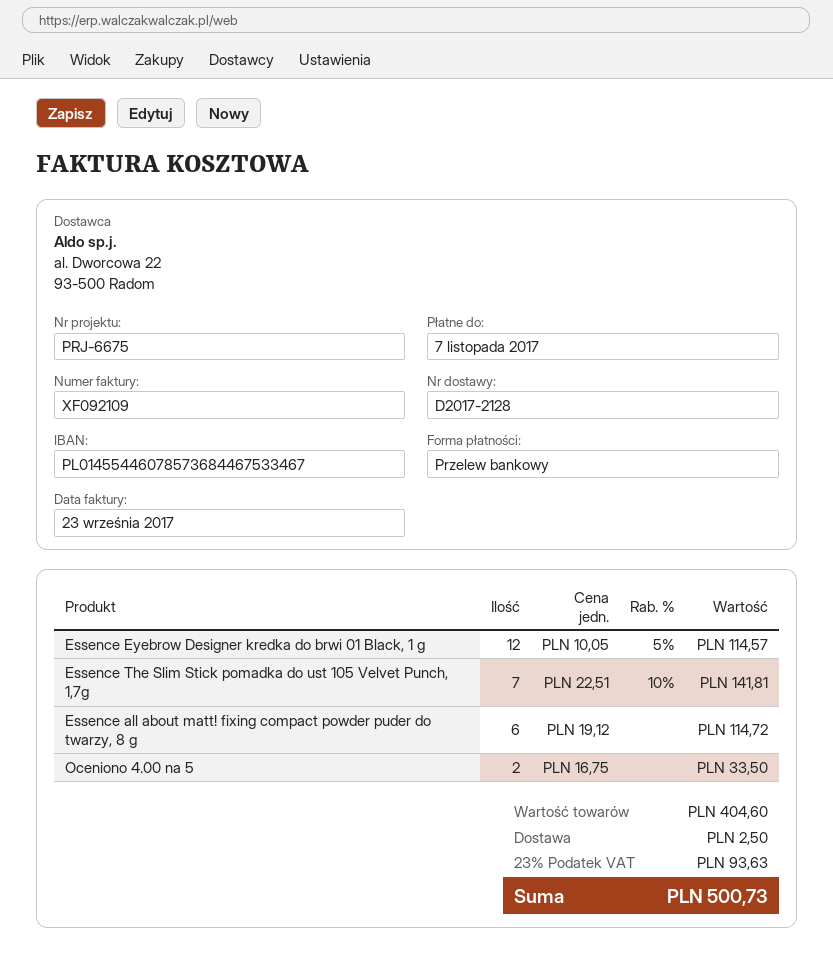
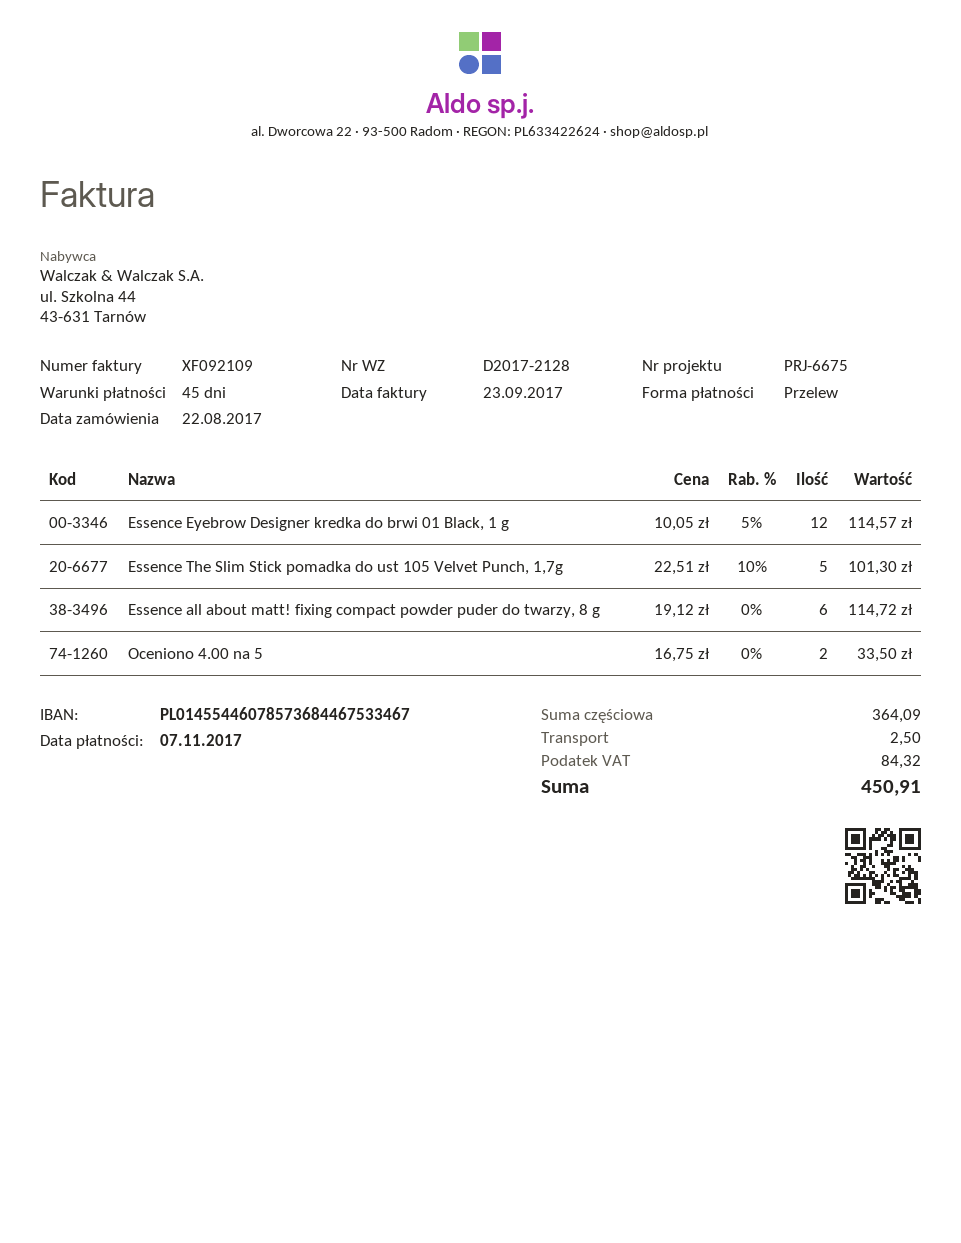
Essence The Slim Stick pomadka do ust 105 Velvet Punch, 1,7g: 7 x 22.51 - 10% = 141.81 -> 5 x 22.51 - 10% = 101.30
subtotal: 404.60 -> 364.09
tax: 93.63 -> 84.32
total: 500.73 -> 450.91

